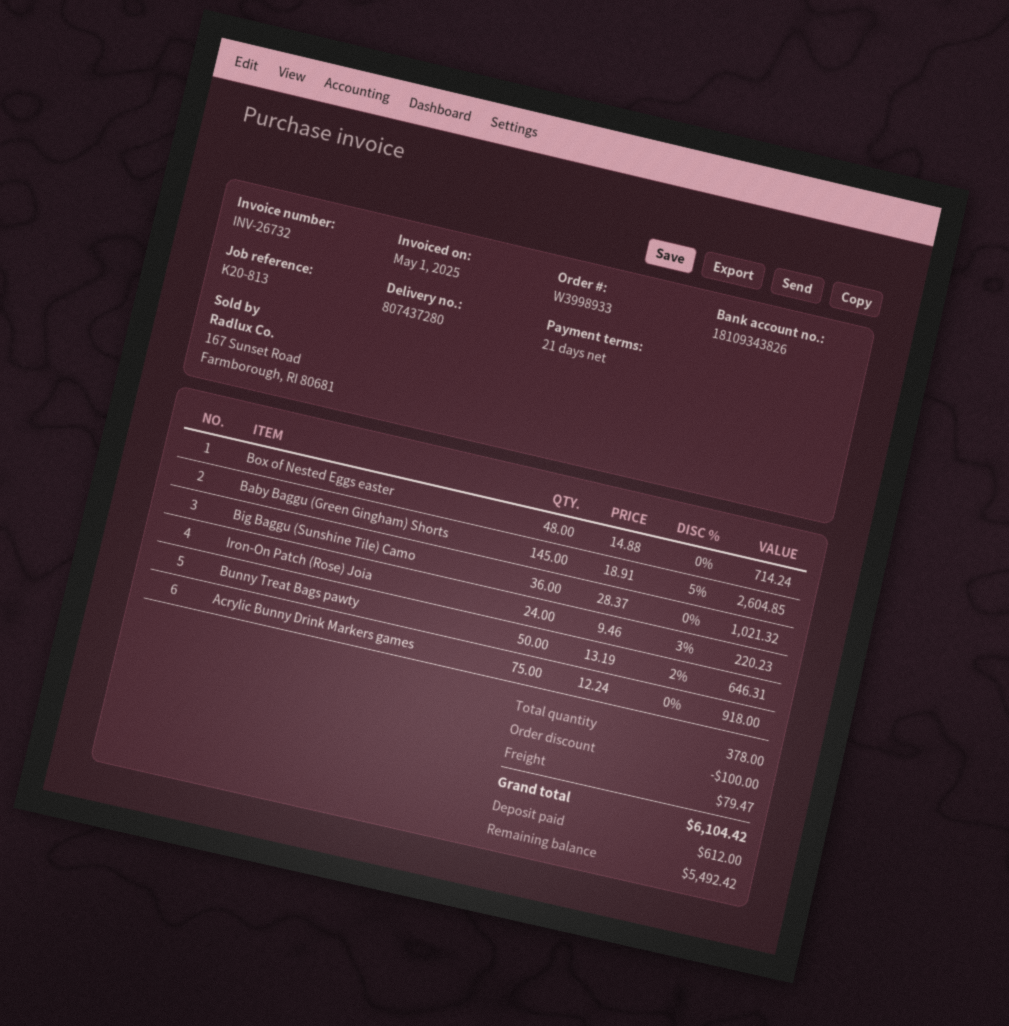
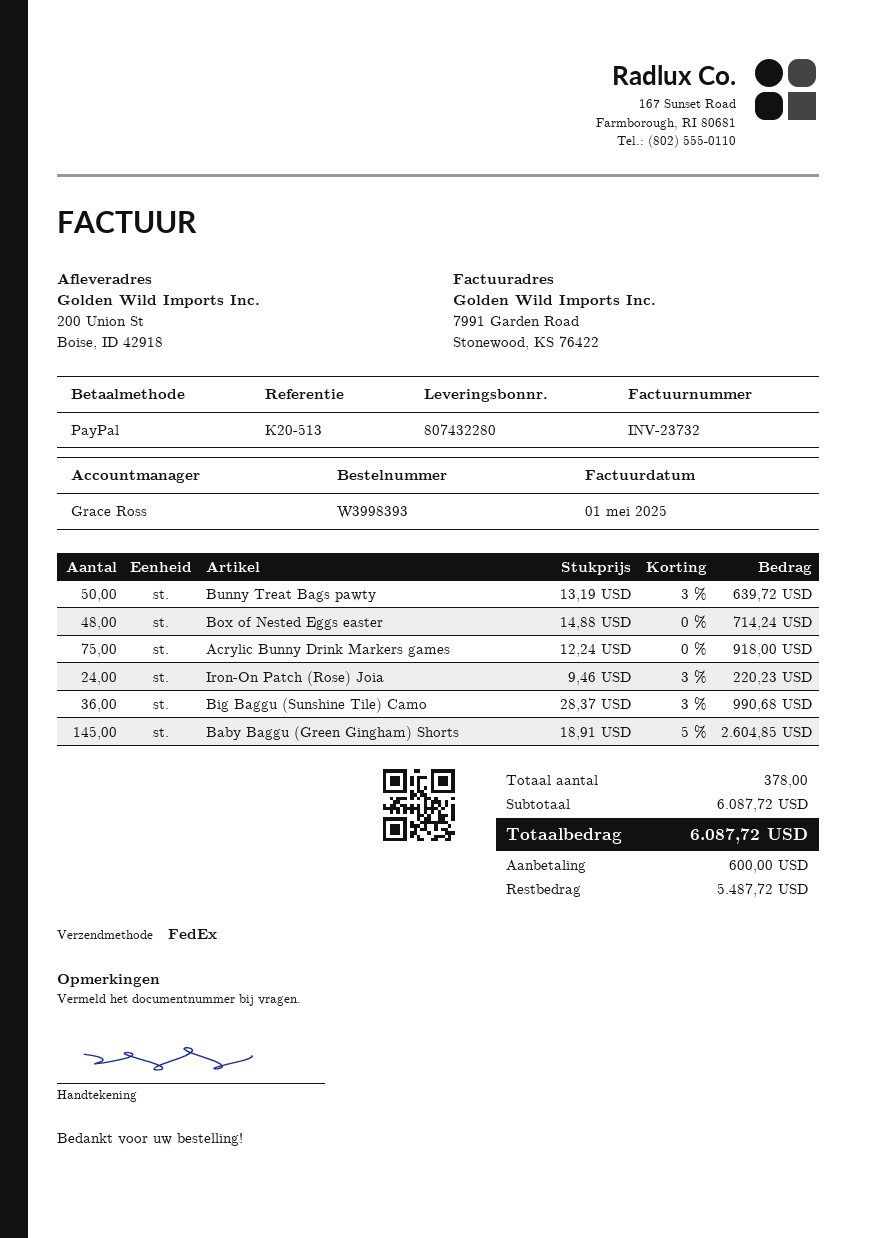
order number: W3998933 -> W3998393
delivery note number: 807437280 -> 807432280
invoice number: INV-26732 -> INV-23732
reference: K20-813 -> K20-513
Big Baggu (Sunshine Tile) Camo: 36 x 28.37 = 1021.32 -> 36 x 28.37 - 3% = 990.68
Bunny Treat Bags pawty: 50 x 13.19 - 2% = 646.31 -> 50 x 13.19 - 3% = 639.72
discount: 100.00 -> none
shipping: 79.47 -> none
total: 6104.42 -> 6087.72
deposit: 612.00 -> 600.00
balance: 5492.42 -> 5487.72

